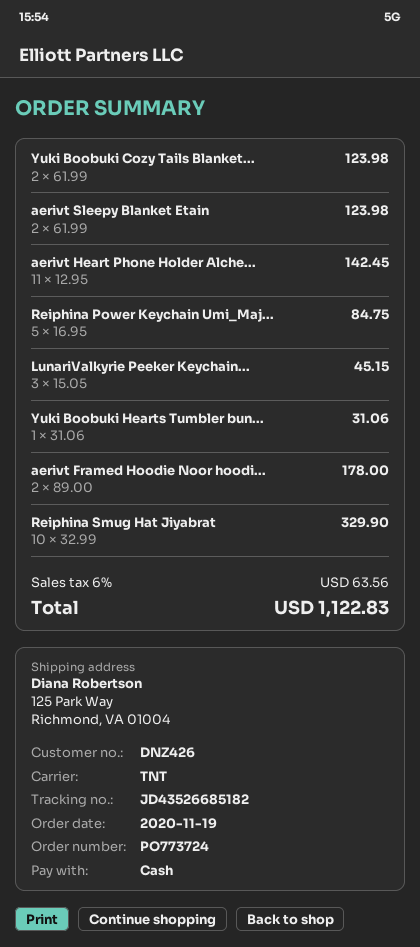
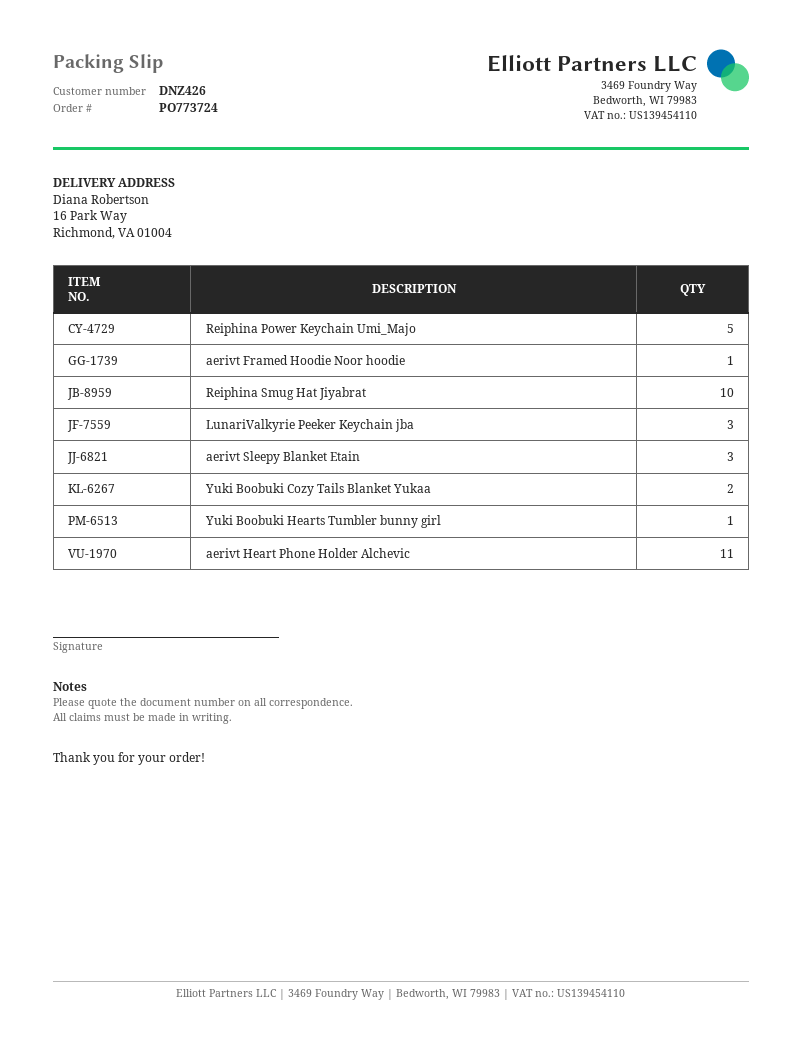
ship to: 125 Park Way, Richmond, VA 01004 -> 16 Park Way, Richmond, VA 01004
aerivt Sleepy Blanket Etain: 2 -> 3
aerivt Framed Hoodie Noor hoodi...: 2 -> 1

